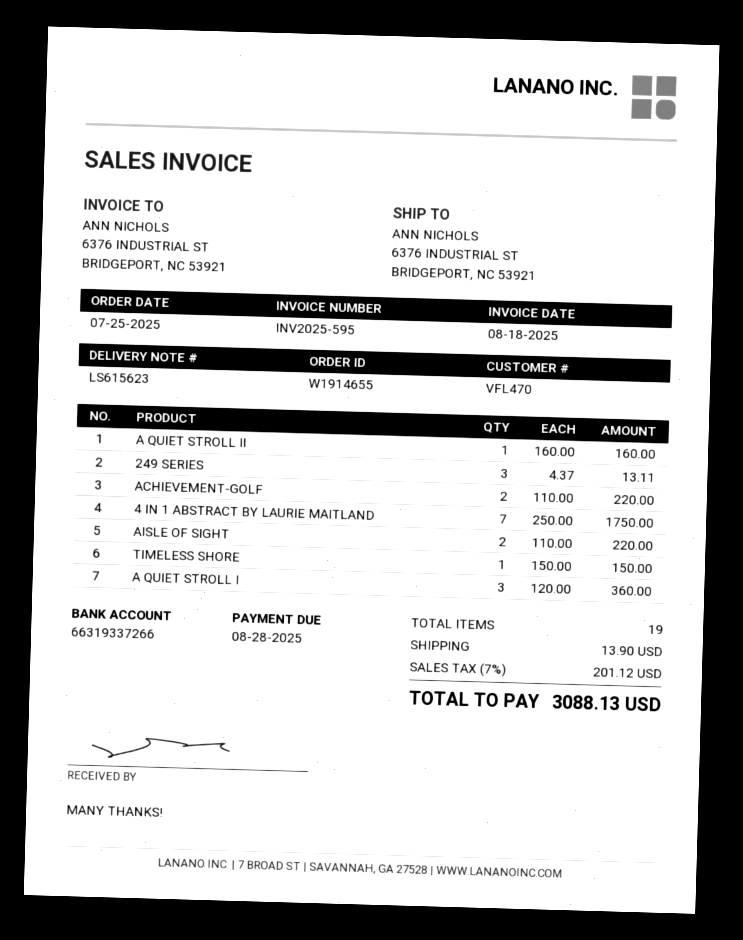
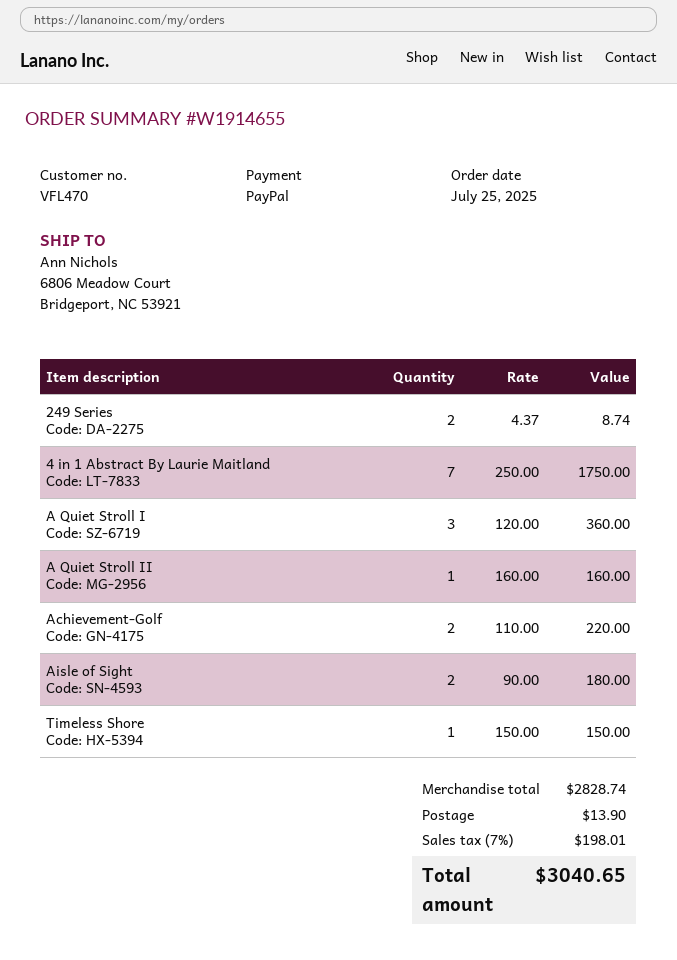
ship to: 6376 INDUSTRIAL ST, BRIDGEPORT, NC 53921 -> 6806 Meadow Court, Bridgeport, NC 53921
249 SERIES: 3 x 4.37 = 13.11 -> 2 x 4.37 = 8.74
AISLE OF SIGHT: 2 x 110.00 = 220.00 -> 2 x 90.00 = 180.00
tax: 7% = 201.12 -> 7% = 198.01
total: 3088.13 -> 3040.65

